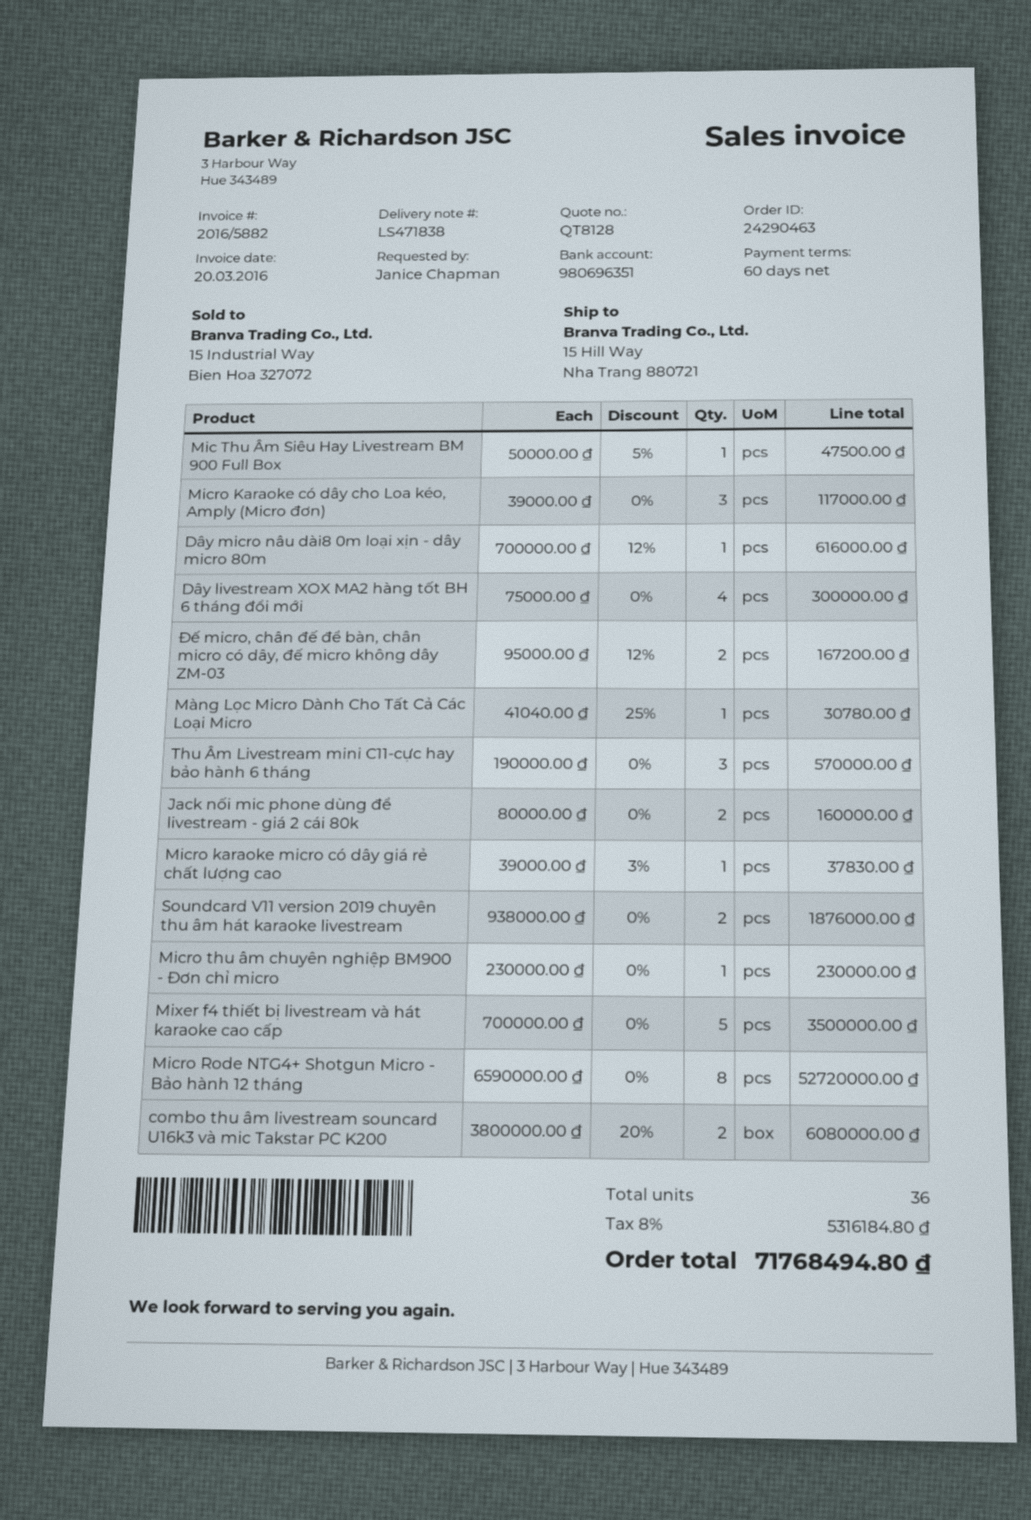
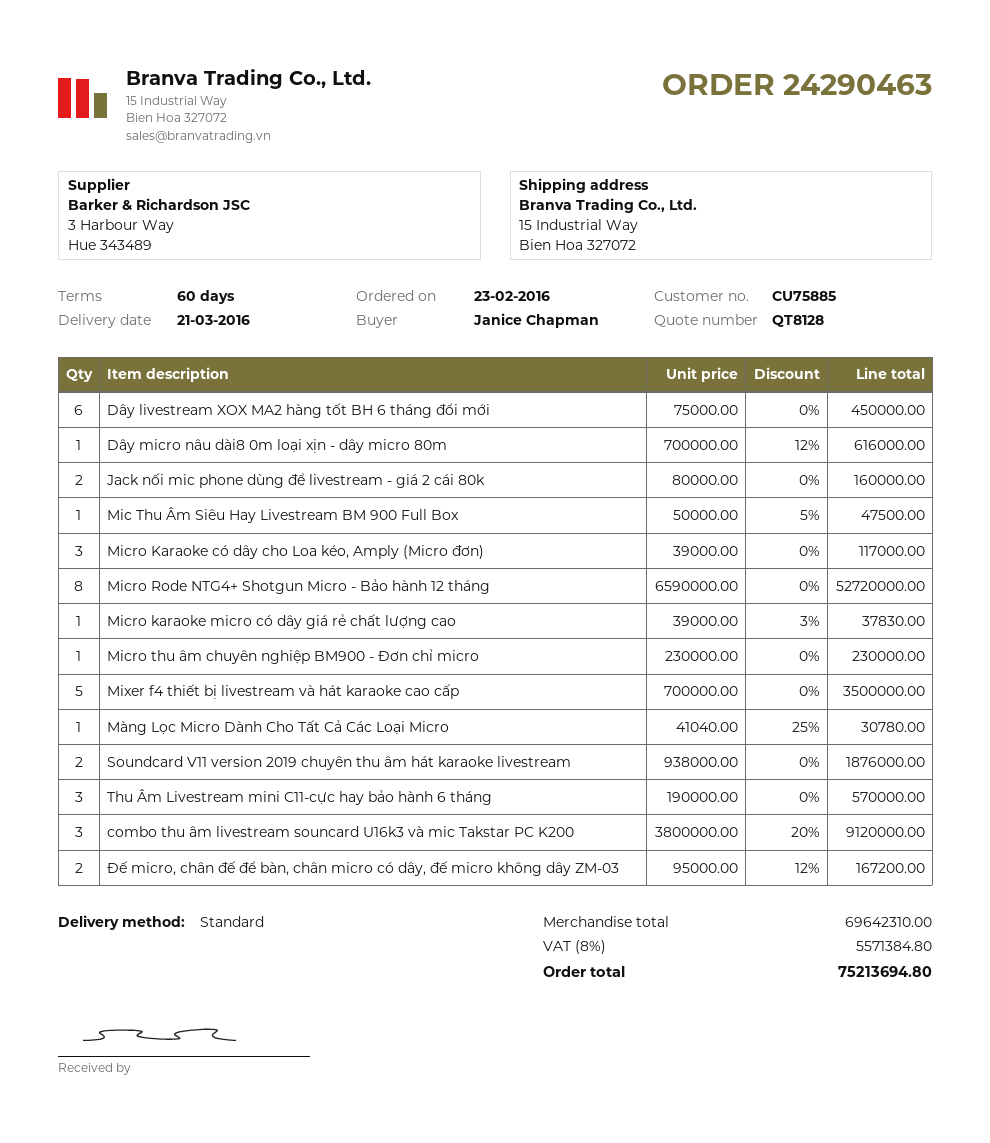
ship to: 15 Hill Way, Nha Trang 880721 -> 15 Industrial Way, Bien Hoa 327072
Dây livestream XOX MA2 hàng tốt BH 6 tháng đổi mới: 4 x 75000.00 = 300000.00 -> 6 x 75000.00 = 450000.00
combo thu âm livestream souncard U16k3 và mic Takstar PC K200: 2 x 3800000.00 - 20% = 6080000.00 -> 3 x 3800000.00 - 20% = 9120000.00
tax: 8% = 5316184.80 -> 8% = 5571384.80
total: 71768494.80 -> 75213694.80

